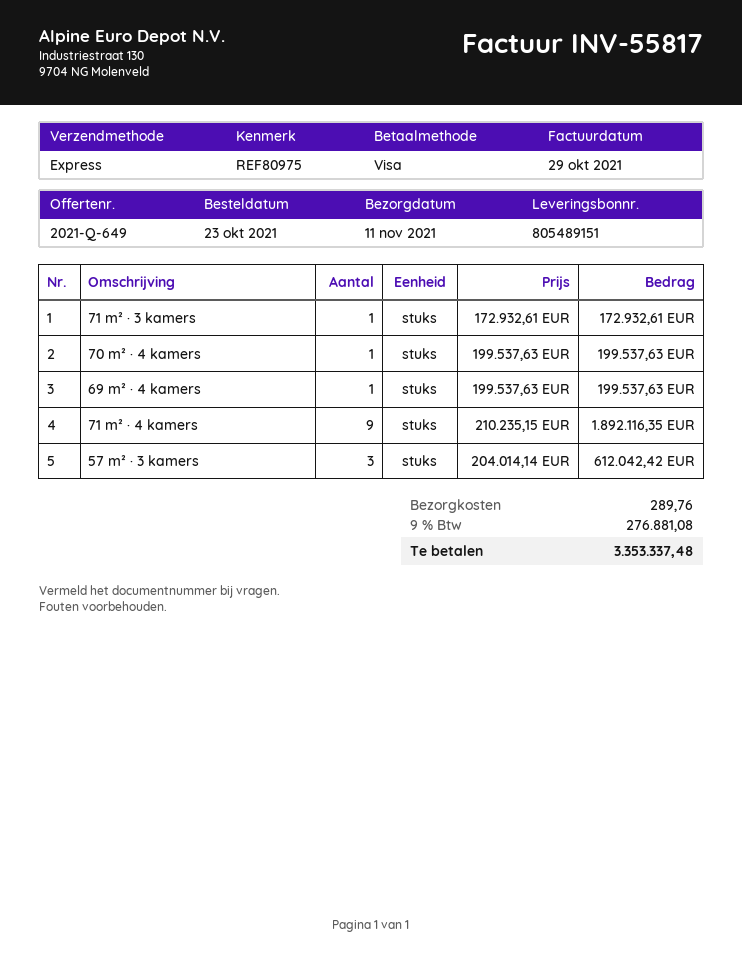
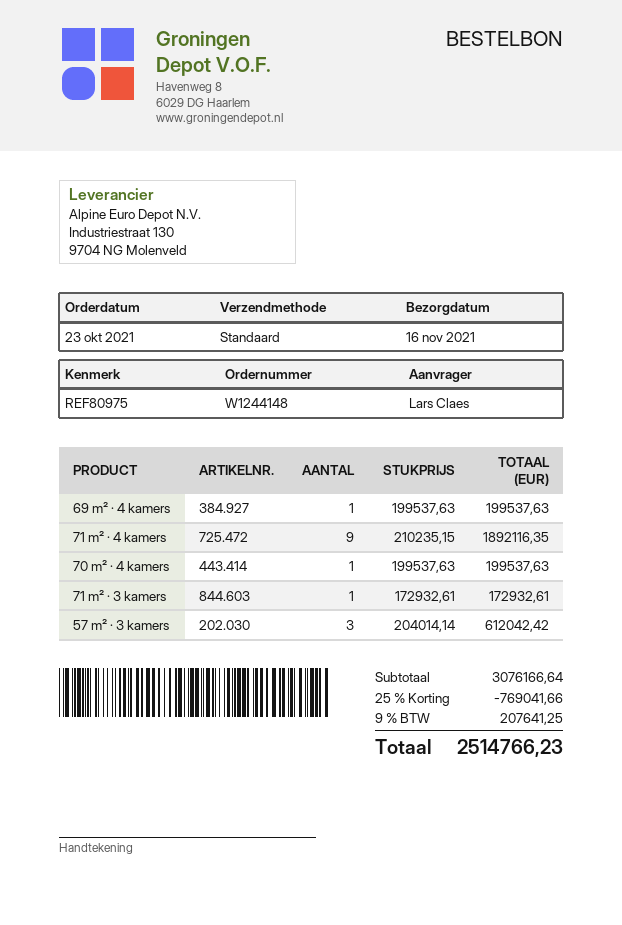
delivery date: 2021-11-11 -> 2021-11-16
shipping method: express -> standard
discount: none -> 25% = 769041.66
shipping: 289.76 -> none
tax: 9% = 276881.08 -> 9% = 207641.25
total: 3353337.48 -> 2514766.23

